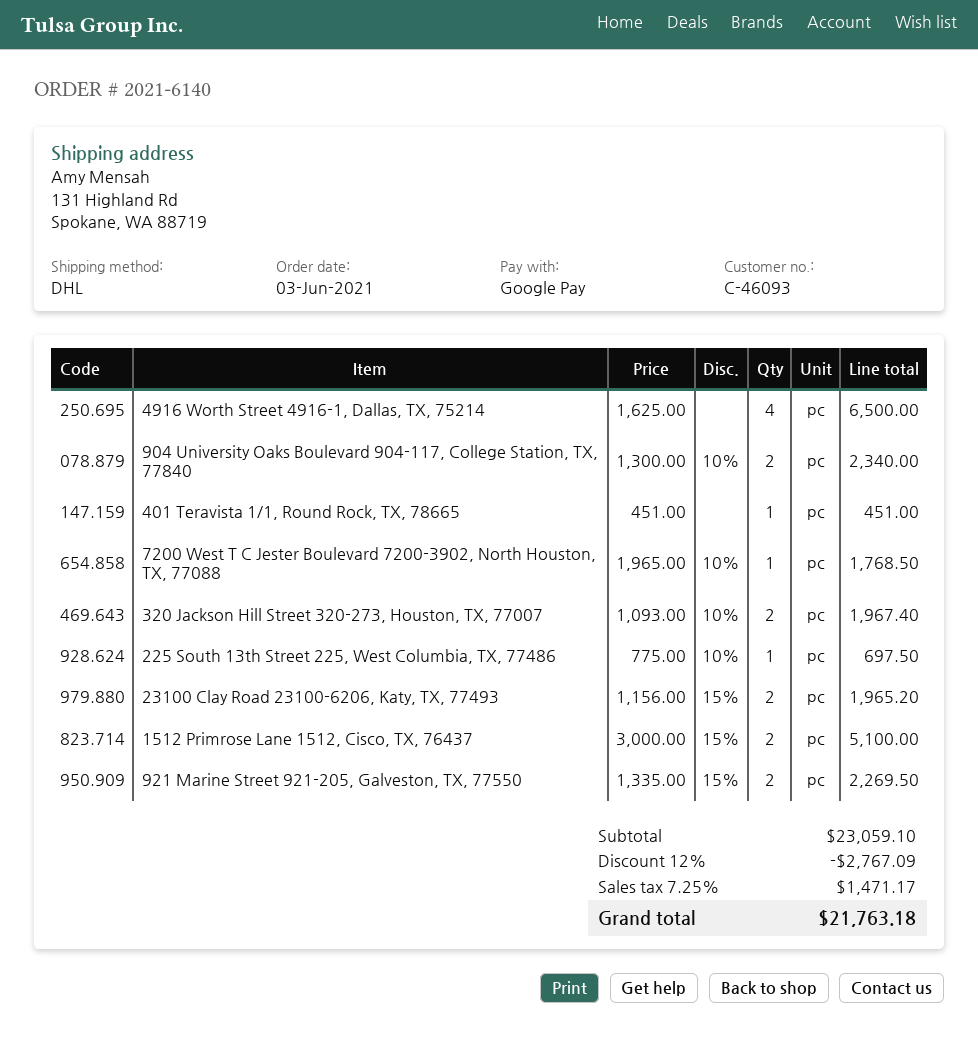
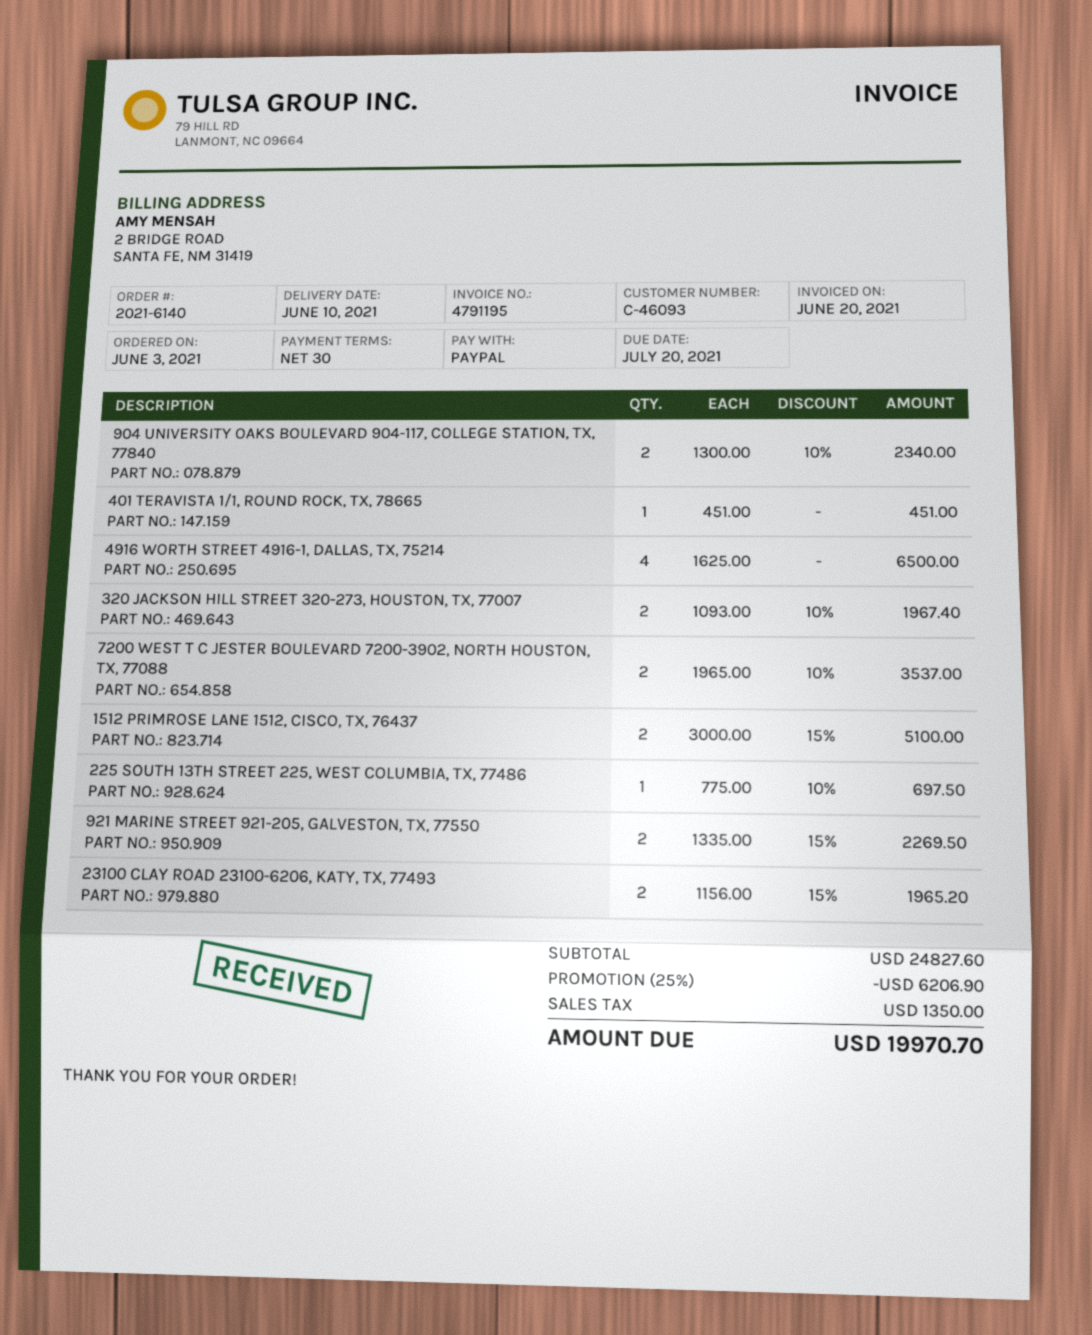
payment method: Google Pay -> PayPal
7200 West T C Jester Boulevard 7200-3902, North Houston, TX, 77088: 1 x 1965.00 - 10% = 1768.50 -> 2 x 1965.00 - 10% = 3537.00
subtotal: 23059.10 -> 24827.60
discount: 12% = 2767.09 -> 25% = 6206.90
tax: 1471.17 -> 1350.00
total: 21763.18 -> 19970.70

